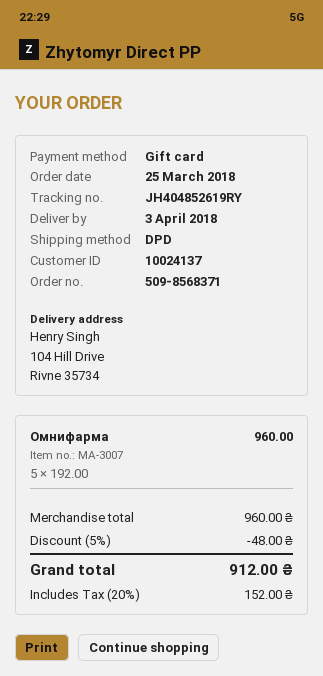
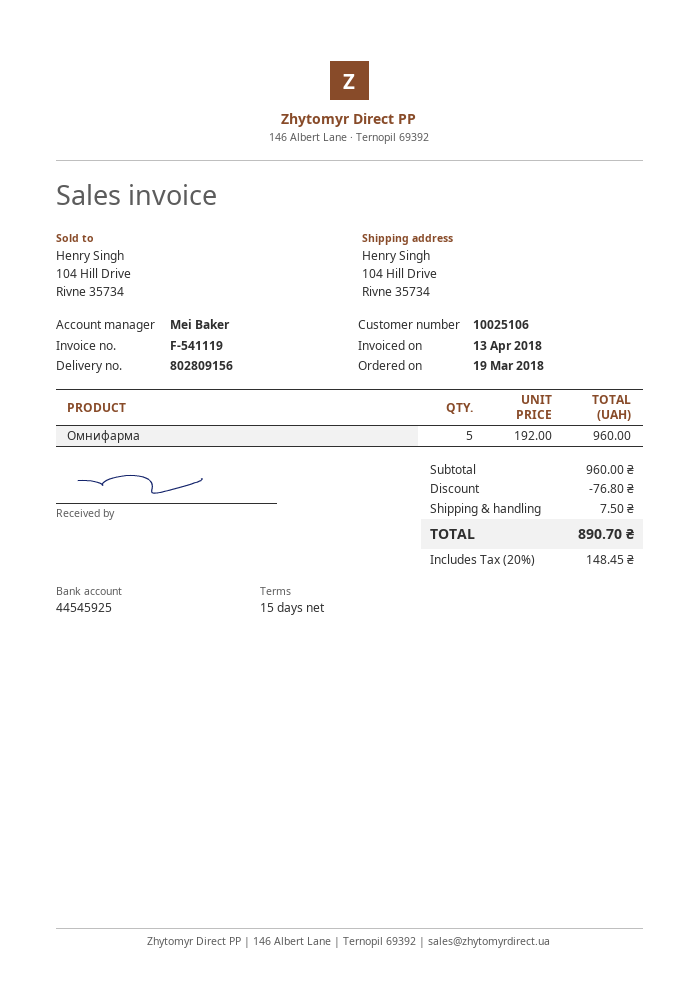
order date: 2018-03-25 -> 2018-03-19
customer number: 10024137 -> 10025106
discount: 48.00 -> 76.80
shipping: none -> 7.50
tax: 20% = 152.00 -> 20% = 148.45
total: 912.00 -> 890.70

